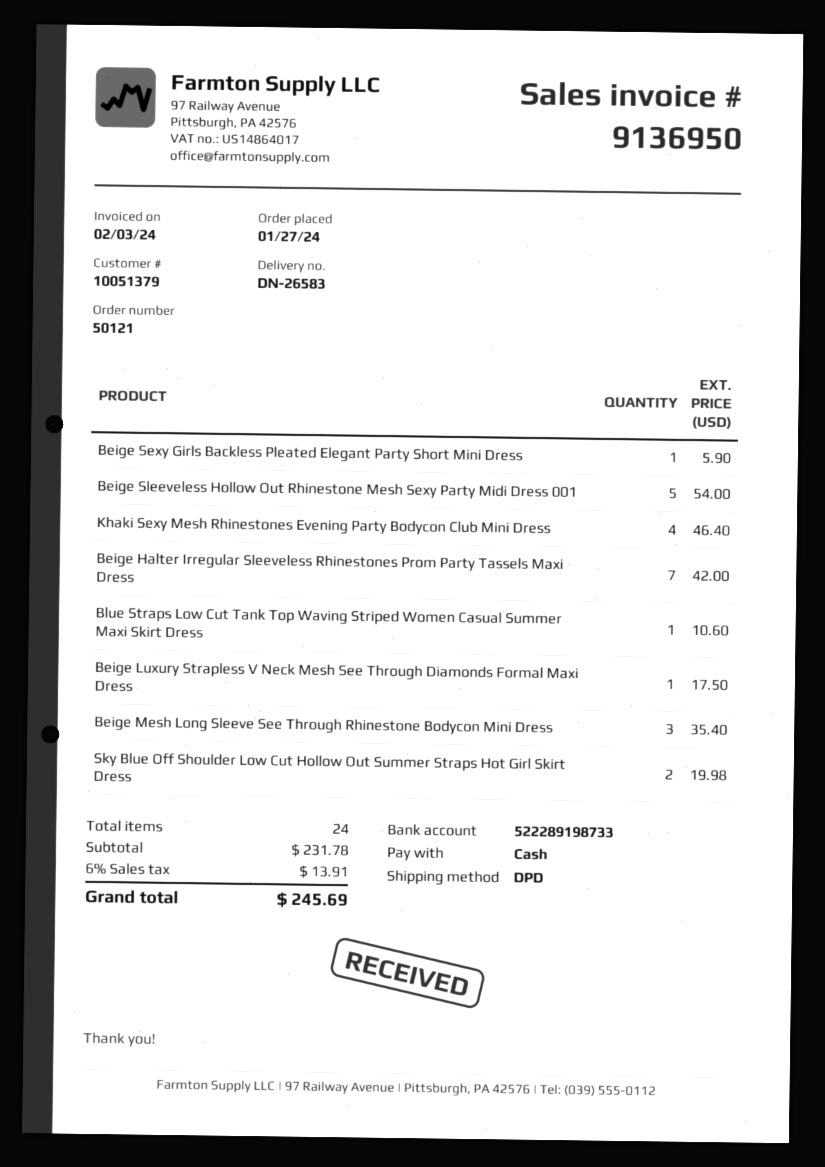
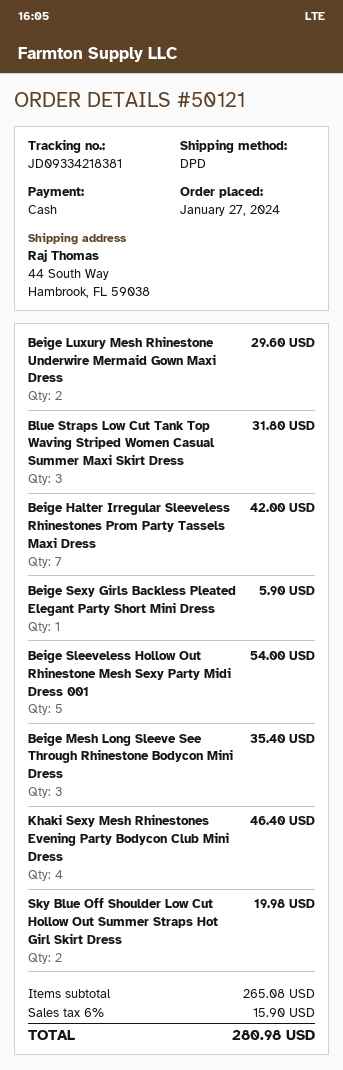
Blue Straps Low Cut Tank Top Waving Striped Women Casual Summer Maxi Skirt Dress: 1 for 10.60 -> 3 for 31.80
Beige Luxury Strapless V Neck Mesh See Through Diamonds Formal Maxi Dress: 1 for 17.50 -> none
Beige Luxury Mesh Rhinestone Underwire Mermaid Gown Maxi Dress: none -> 2 for 29.60
subtotal: 231.78 -> 265.08
tax: 6% = 13.91 -> 6% = 15.90
total: 245.69 -> 280.98

